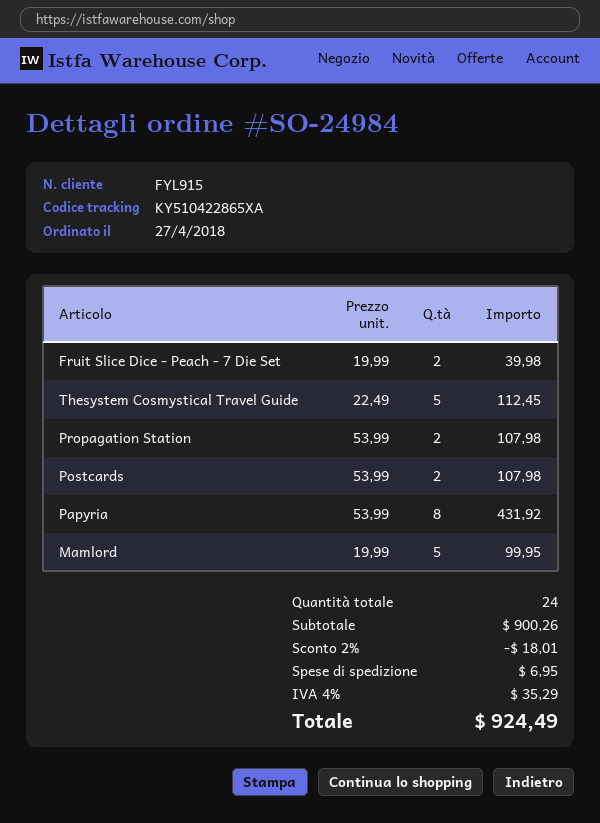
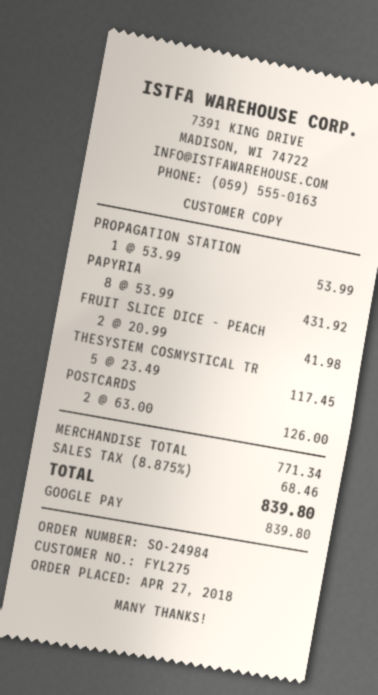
customer number: FYL915 -> FYL275
Fruit Slice Dice - Peach - 7 Die Set: 2 x 19.99 = 39.98 -> 2 x 20.99 = 41.98
Thesystem Cosmystical Travel Guide: 5 x 22.49 = 112.45 -> 5 x 23.49 = 117.45
Propagation Station: 2 x 53.99 = 107.98 -> 1 x 53.99 = 53.99
Postcards: 2 x 53.99 = 107.98 -> 2 x 63.00 = 126.00
Mamlord: 5 x 19.99 = 99.95 -> none
subtotal: 900.26 -> 771.34
discount: 2% = 18.01 -> none
shipping: 6.95 -> none
tax: 4% = 35.29 -> 8.875% = 68.46
total: 924.49 -> 839.80

